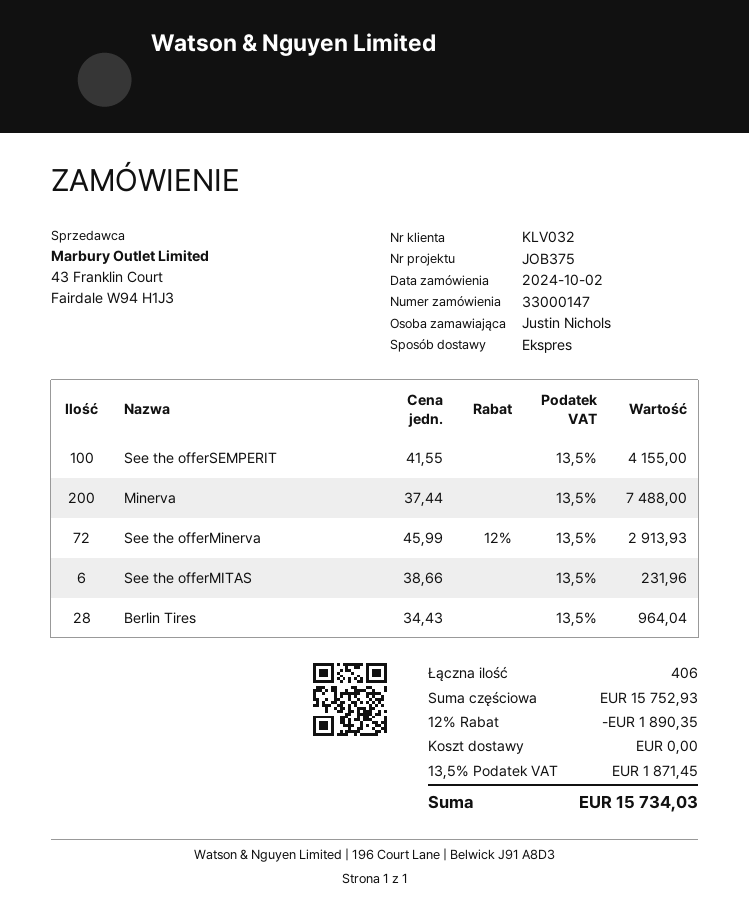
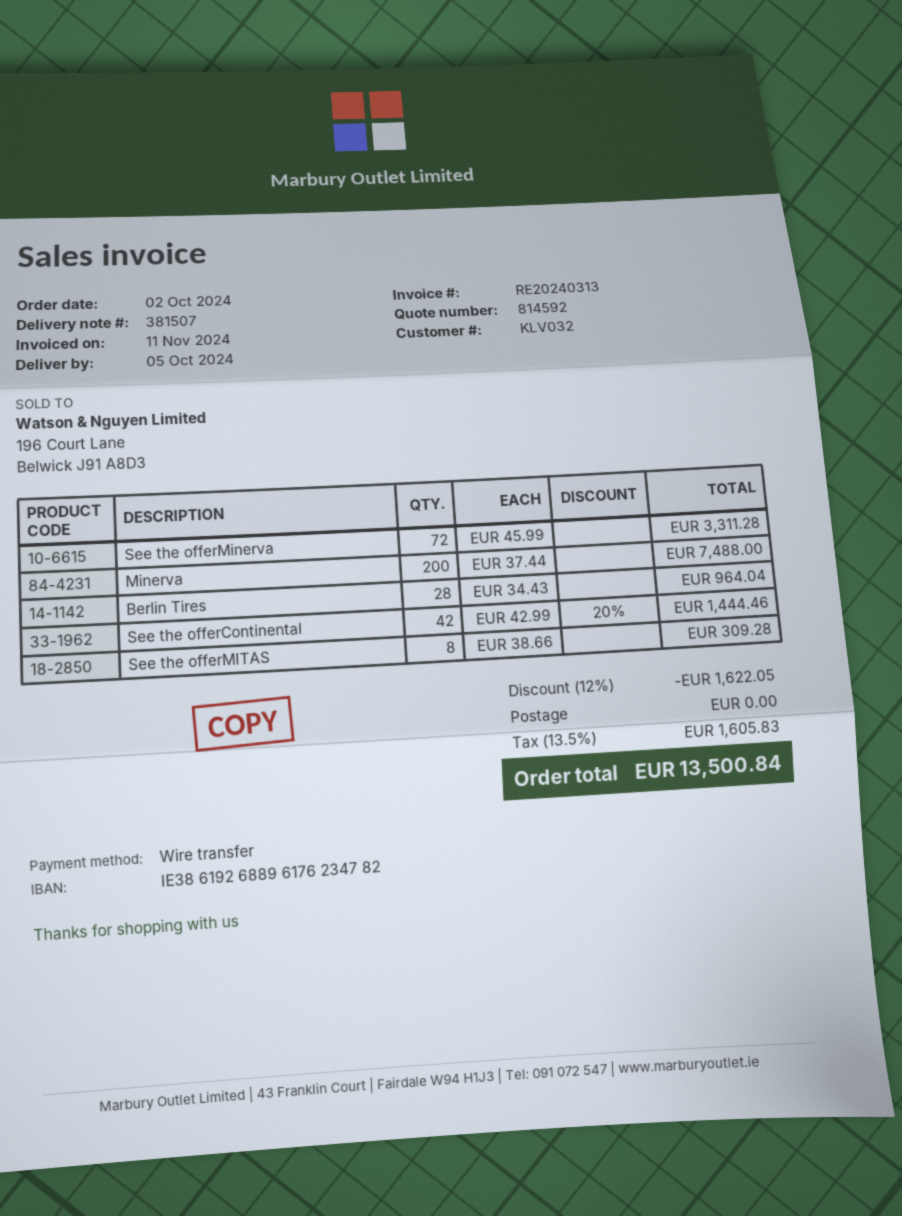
See the offerSEMPERIT: 100 x 41.55 = 4155.00 -> none
See the offerMinerva: 72 x 45.99 - 12% = 2913.93 -> 72 x 45.99 = 3311.28
See the offerMITAS: 6 x 38.66 = 231.96 -> 8 x 38.66 = 309.28
See the offerContinental: none -> 42 x 42.99 - 20% = 1444.46
discount: 12% = 1890.35 -> 12% = 1622.05
tax: 13.5% = 1871.45 -> 13.5% = 1605.83
total: 15734.03 -> 13500.84

